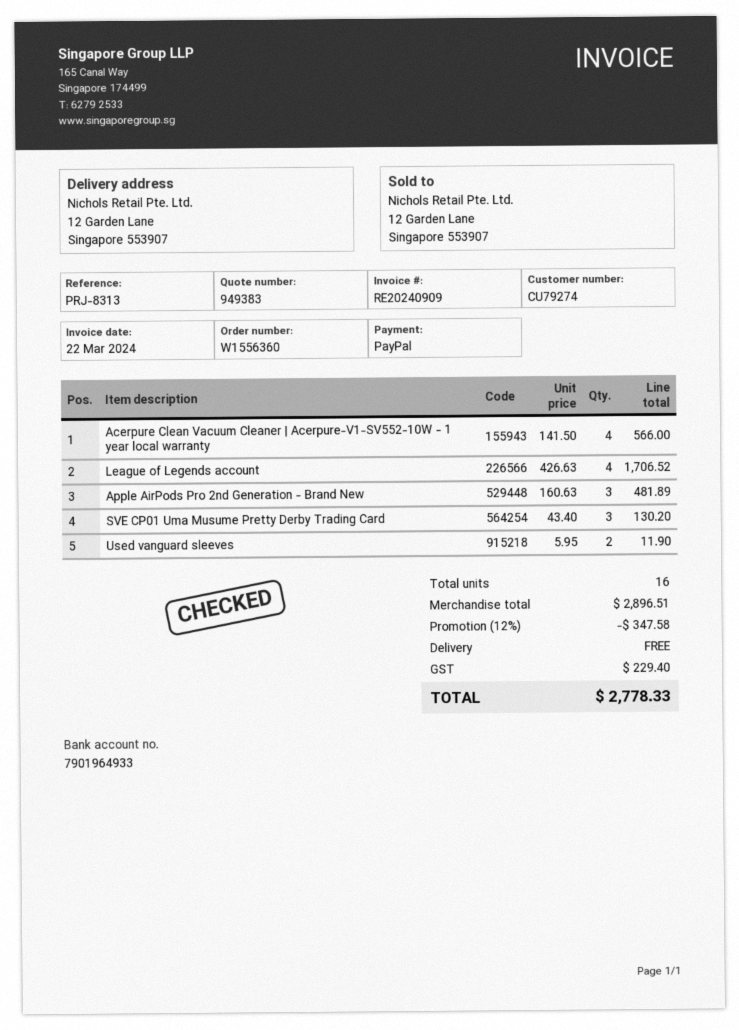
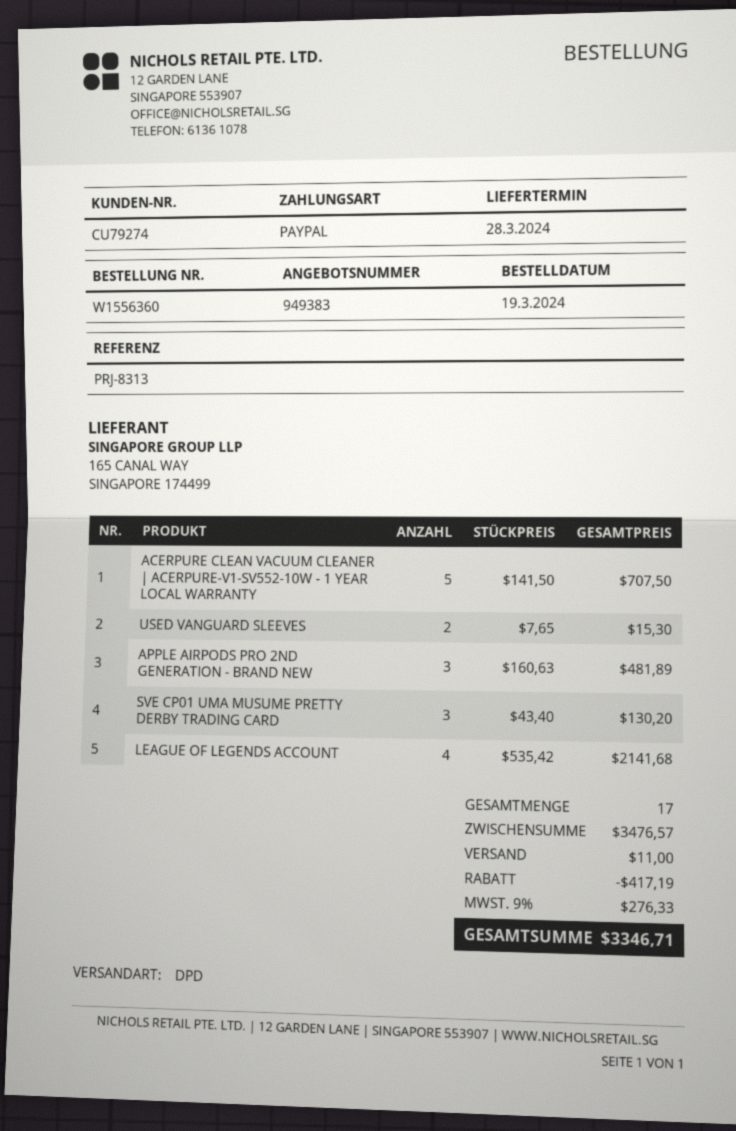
Acerpure Clean Vacuum Cleaner | Acerpure-V1-SV552-10W - 1 year local warranty: 4 x 141.50 = 566.00 -> 5 x 141.50 = 707.50
League of Legends account: 4 x 426.63 = 1706.52 -> 4 x 535.42 = 2141.68
Used vanguard sleeves: 2 x 5.95 = 11.90 -> 2 x 7.65 = 15.30
total quantity: 16 -> 17
subtotal: 2896.51 -> 3476.57
discount: 347.58 -> 417.19
shipping: 0.00 -> 11.00
tax: 229.40 -> 276.33
total: 2778.33 -> 3346.71

